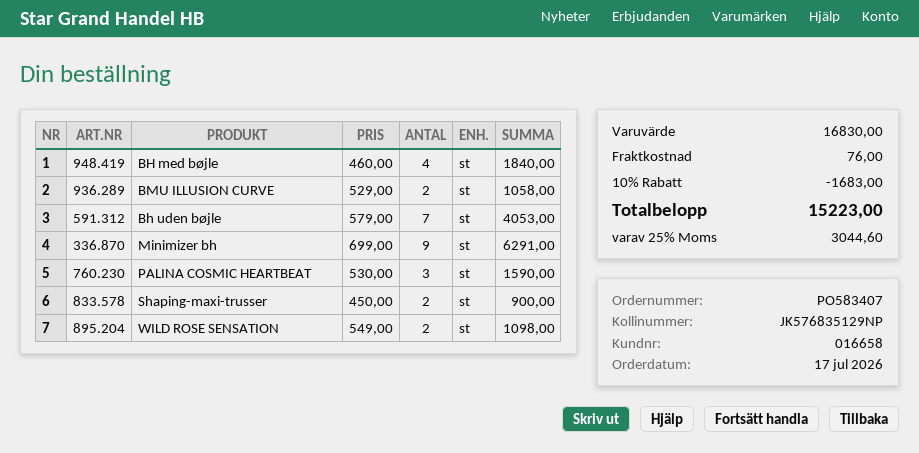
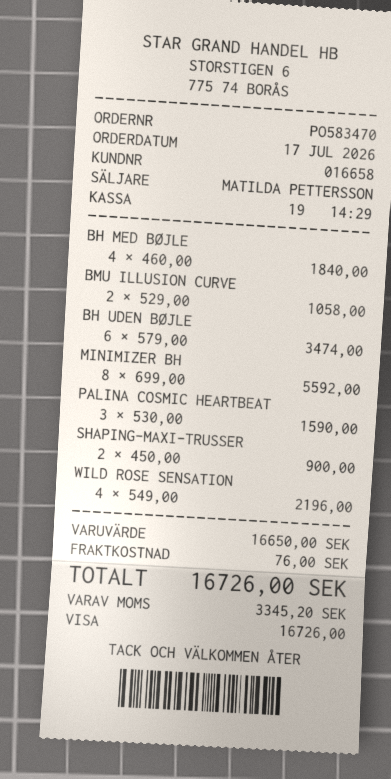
order number: PO583407 -> PO583470
Bh uden bøjle: 7 x 579.00 = 4053.00 -> 6 x 579.00 = 3474.00
Minimizer bh: 9 x 699.00 = 6291.00 -> 8 x 699.00 = 5592.00
WILD ROSE SENSATION: 2 x 549.00 = 1098.00 -> 4 x 549.00 = 2196.00
subtotal: 16830.00 -> 16650.00
discount: 10% = 1683.00 -> none
tax: 3044.60 -> 3345.20
total: 15223.00 -> 16726.00

